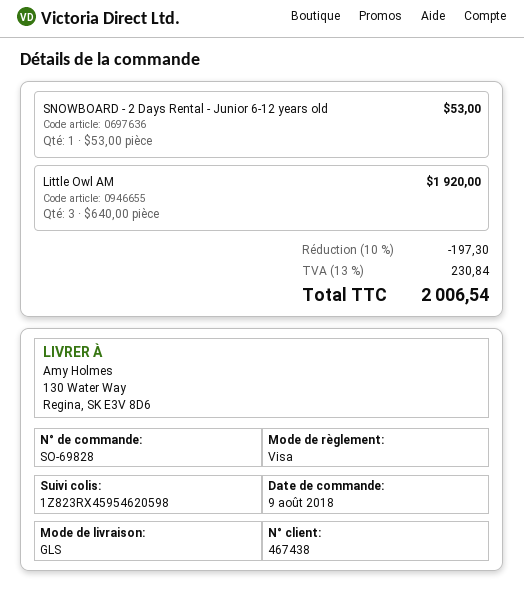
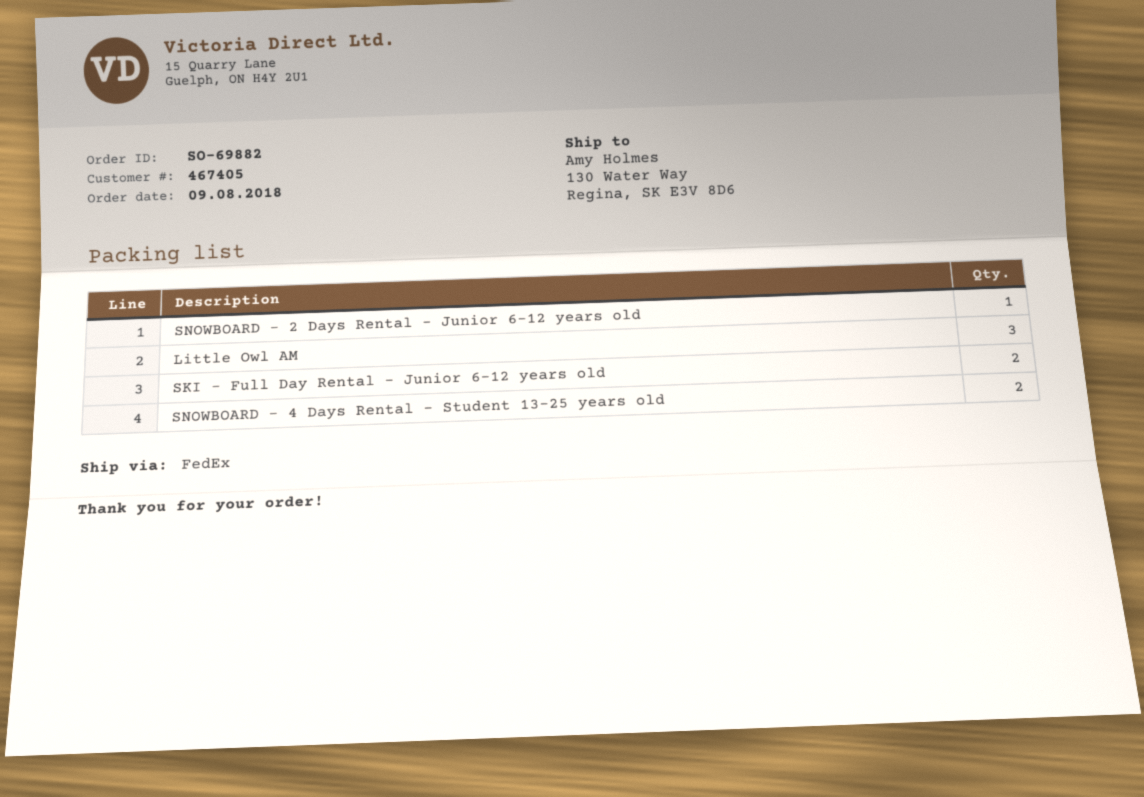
order number: SO-69828 -> SO-69882
customer number: 467438 -> 467405
shipping method: GLS -> FedEx
SKI - Full Day Rental - Junior 6-12 years old: none -> 2
SNOWBOARD - 4 Days Rental - Student 13-25 years old: none -> 2

